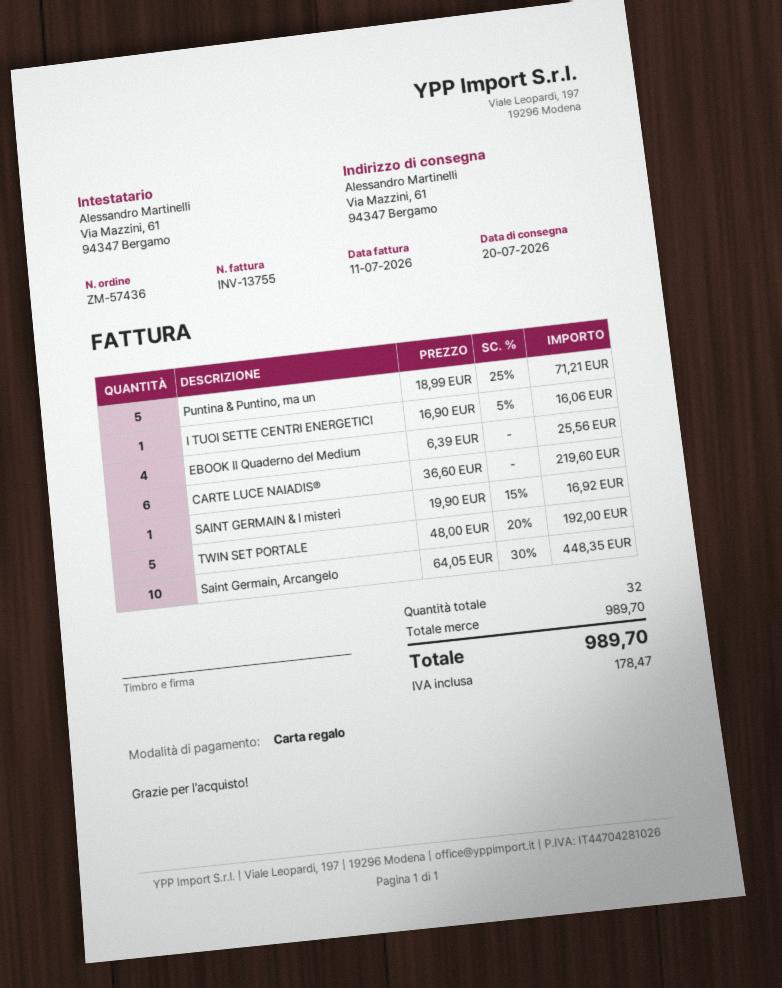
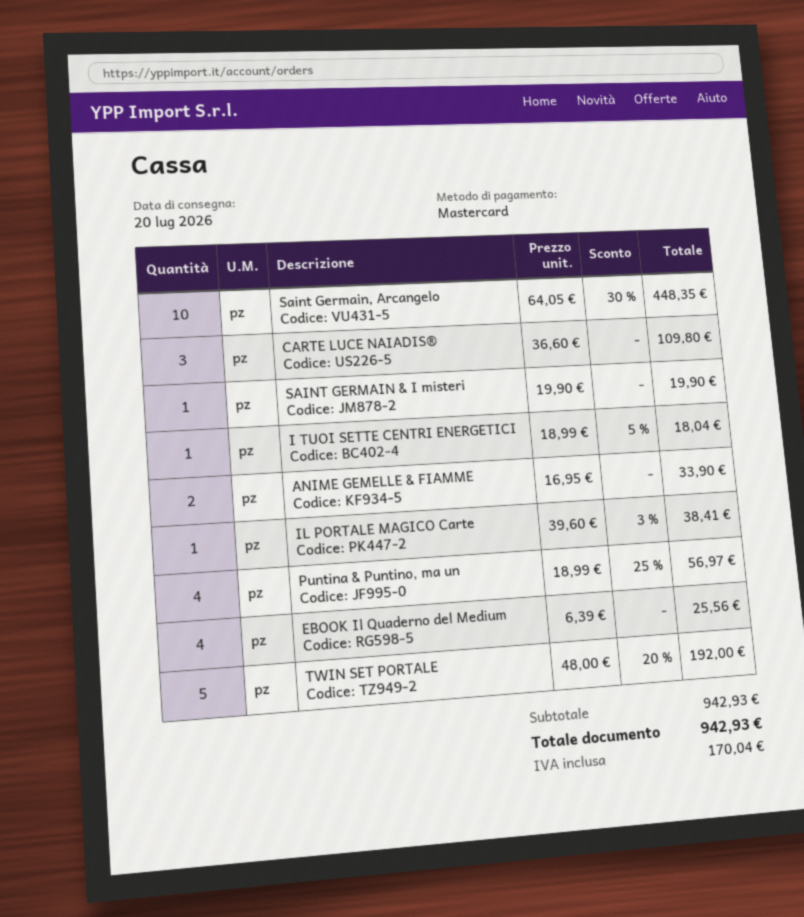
payment method: gift card -> Mastercard
Puntina & Puntino, ma un: 5 x 18.99 - 25% = 71.21 -> 4 x 18.99 - 25% = 56.97
I TUOI SETTE CENTRI ENERGETICI: 1 x 16.90 - 5% = 16.06 -> 1 x 18.99 - 5% = 18.04
CARTE LUCE NAIADIS®: 6 x 36.60 = 219.60 -> 3 x 36.60 = 109.80
SAINT GERMAIN & I misteri: 1 x 19.90 - 15% = 16.92 -> 1 x 19.90 = 19.90
ANIME GEMELLE & FIAMME: none -> 2 x 16.95 = 33.90
IL PORTALE MAGICO Carte: none -> 1 x 39.60 - 3% = 38.41
subtotal: 989.70 -> 942.93
tax: 178.47 -> 170.04
total: 989.70 -> 942.93

